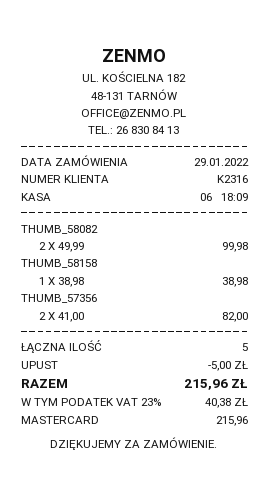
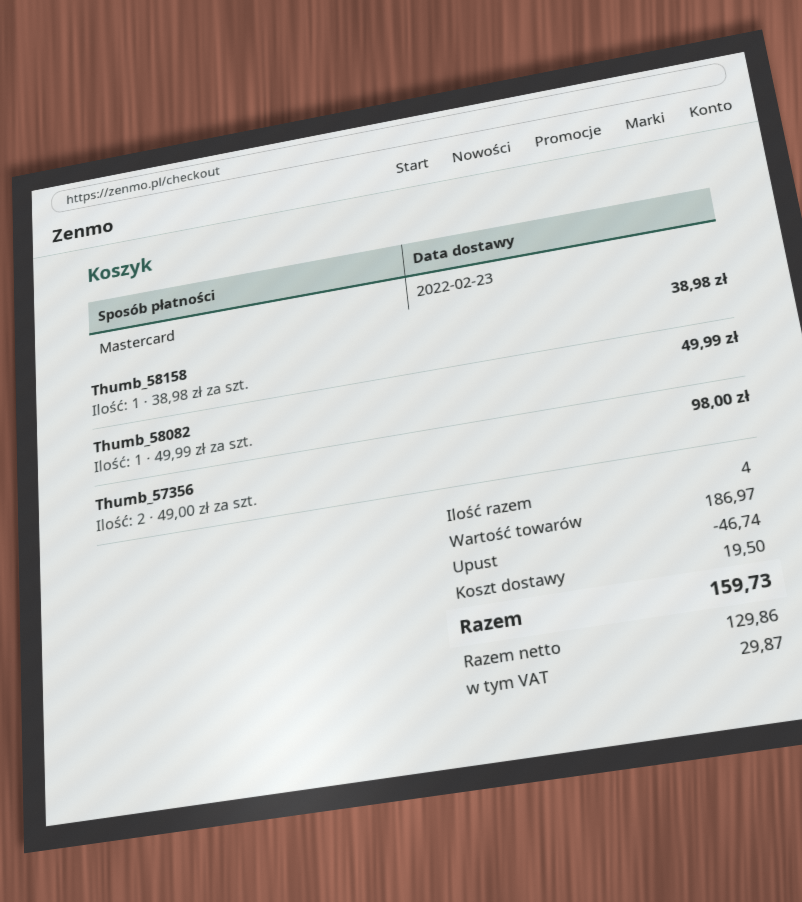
THUMB_58082: 2 x 49.99 = 99.98 -> 1 x 49.99 = 49.99
THUMB_57356: 2 x 41.00 = 82.00 -> 2 x 49.00 = 98.00
total quantity: 5 -> 4
discount: 5.00 -> 46.74
shipping: none -> 19.50
tax: 40.38 -> 29.87
total: 215.96 -> 159.73

